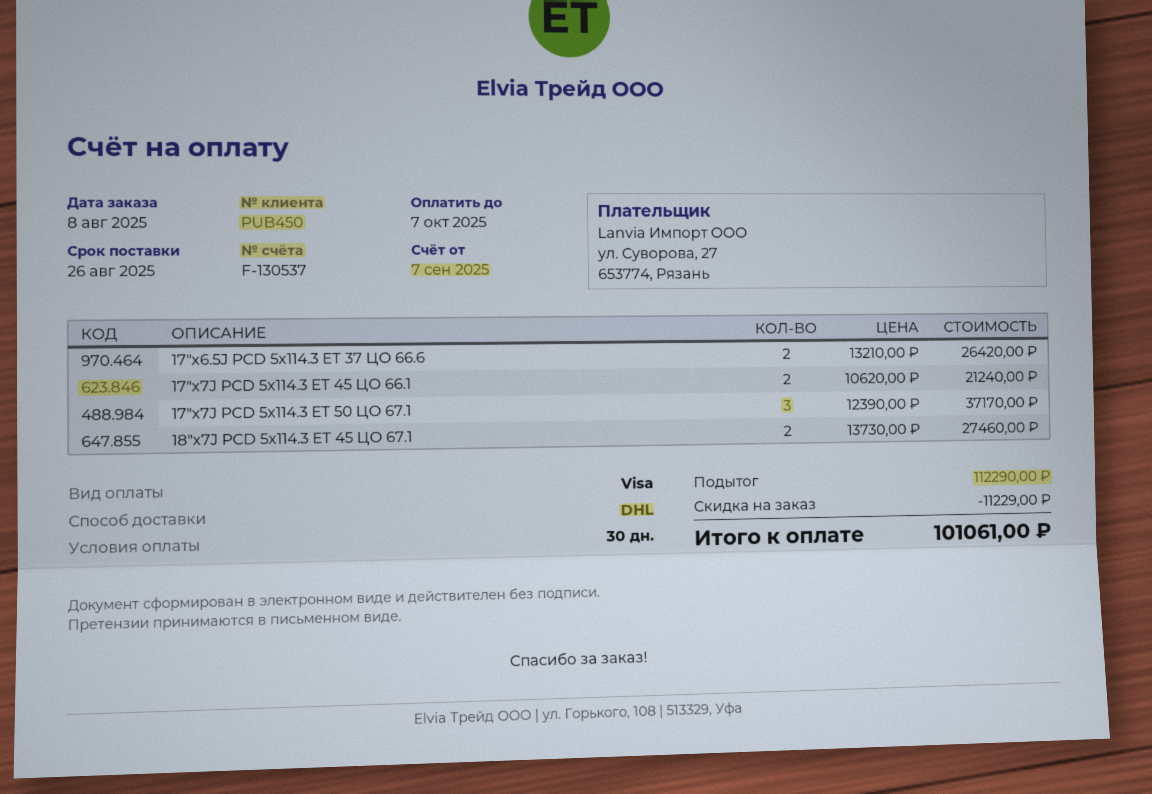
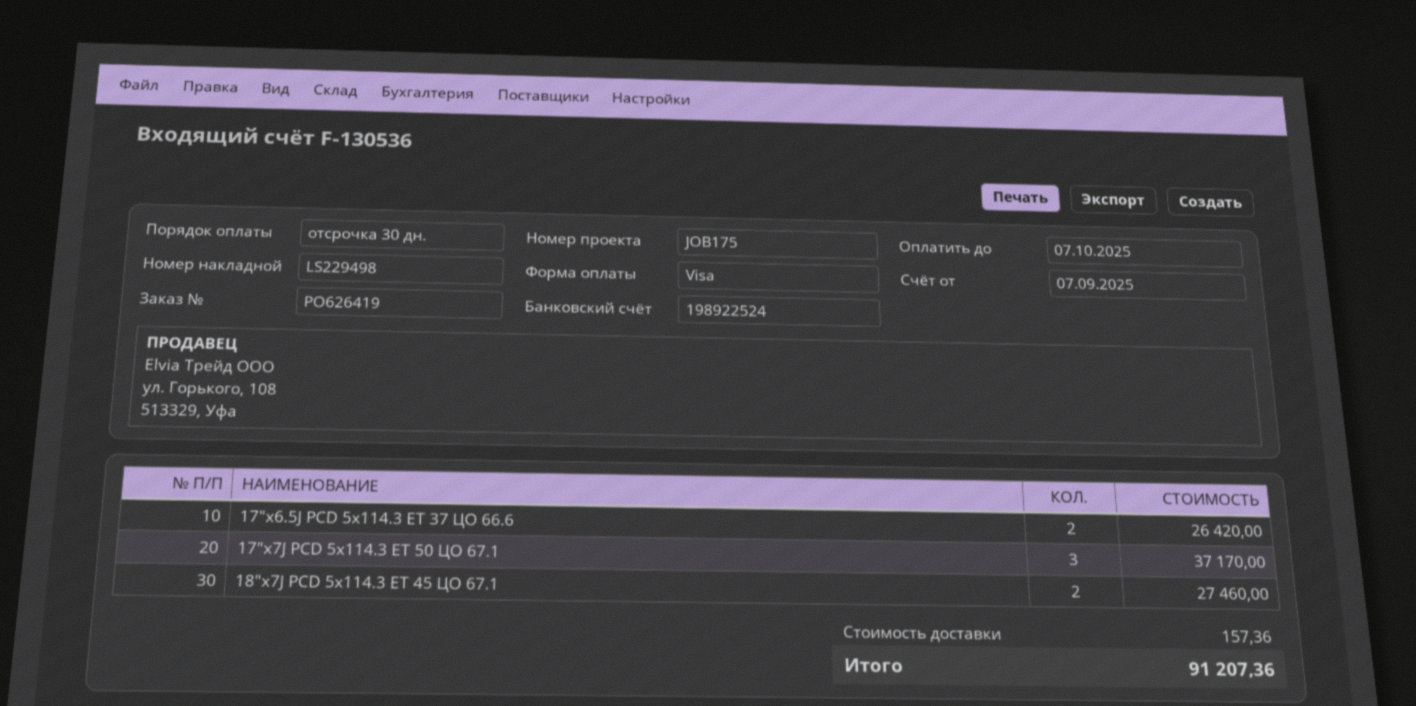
invoice number: F-130537 -> F-130536
17"x7J PCD 5x114.3 ЕТ 45 ЦО 66.1: 2 for 21240.00 -> none
discount: 11229.00 -> none
shipping: none -> 157.36
total: 101061.00 -> 91207.36

